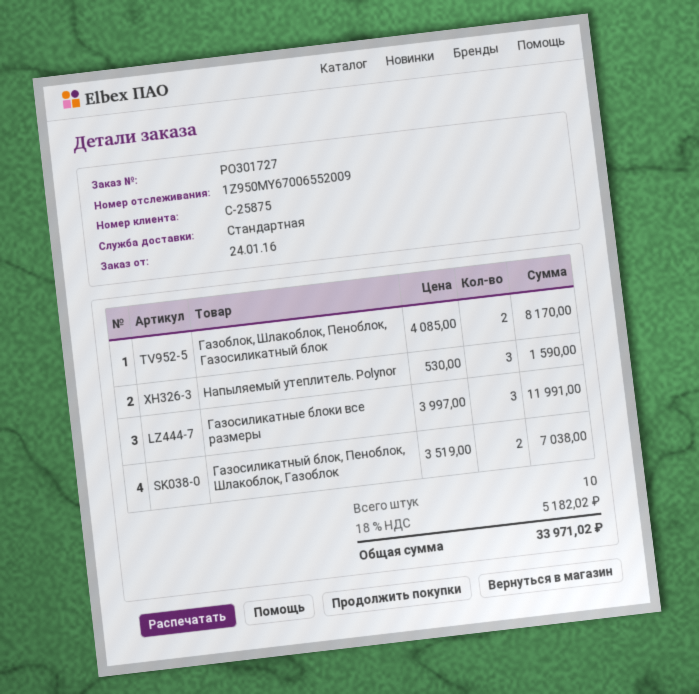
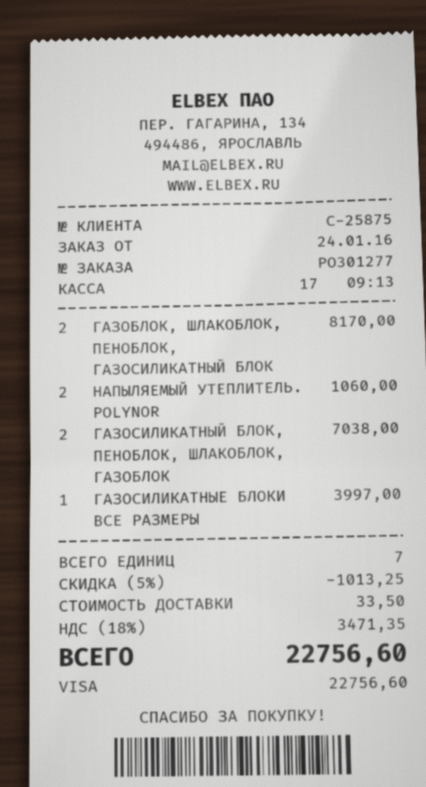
order number: PO301727 -> PO301277
Напыляемый утеплитель. Polynor: 3 for 1590.00 -> 2 for 1060.00
Газосиликатные блоки все размеры: 3 for 11991.00 -> 1 for 3997.00
total quantity: 10 -> 7
discount: none -> 5% = 1013.25
shipping: none -> 33.50
tax: 18% = 5182.02 -> 18% = 3471.35
total: 33971.02 -> 22756.60

